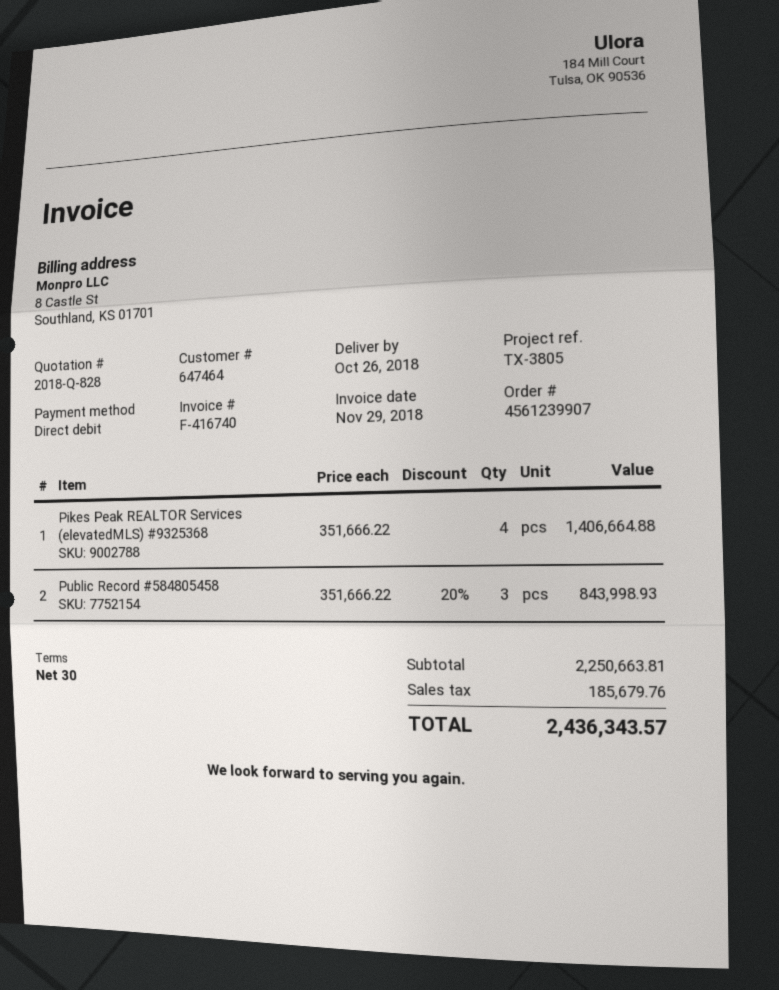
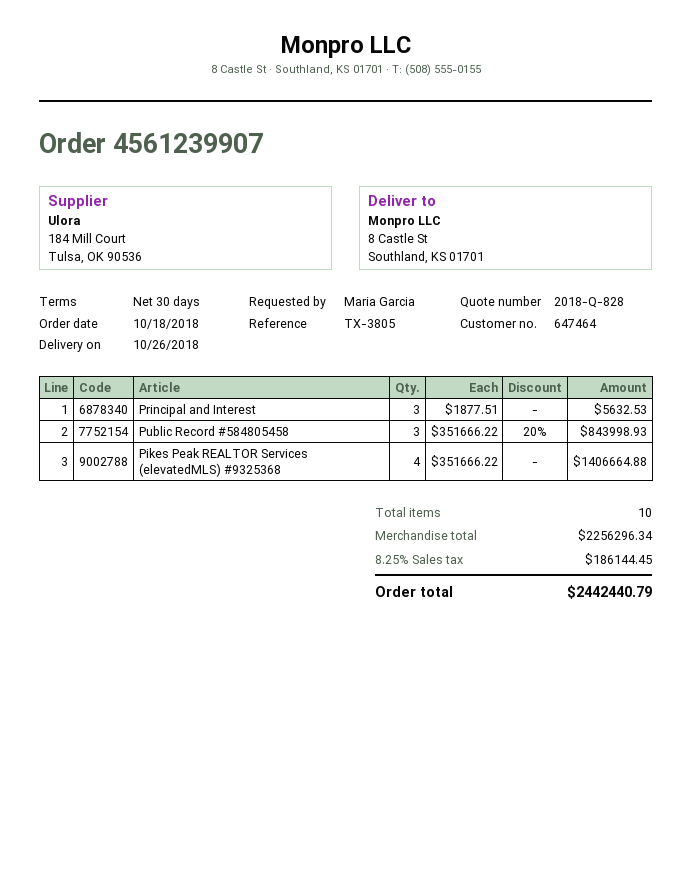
Principal and Interest: none -> 3 x 1877.51 = 5632.53
subtotal: 2250663.81 -> 2256296.34
tax: 185679.76 -> 186144.45
total: 2436343.57 -> 2442440.79

